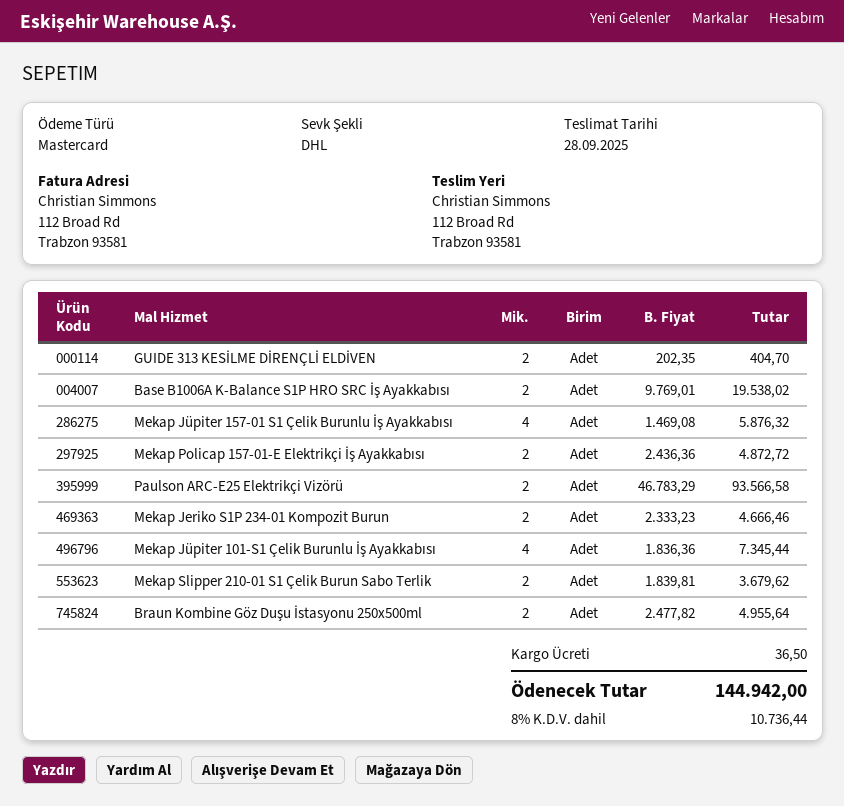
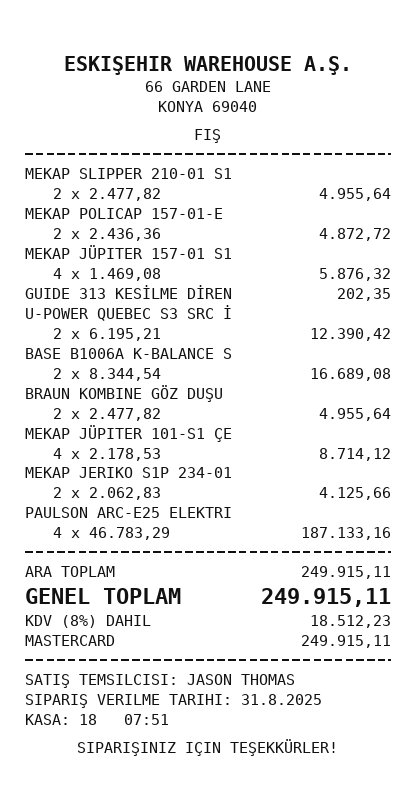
GUIDE 313 KESİLME DİRENÇLİ ELDİVEN: 2 x 202.35 = 404.70 -> 1 x 202.35 = 202.35
Base B1006A K-Balance S1P HRO SRC İş Ayakkabısı: 2 x 9769.01 = 19538.02 -> 2 x 8344.54 = 16689.08
Paulson ARC-E25 Elektrikçi Vizörü: 2 x 46783.29 = 93566.58 -> 4 x 46783.29 = 187133.16
Mekap Jeriko S1P 234-01 Kompozit Burun: 2 x 2333.23 = 4666.46 -> 2 x 2062.83 = 4125.66
Mekap Jüpiter 101-S1 Çelik Burunlu İş Ayakkabısı: 4 x 1836.36 = 7345.44 -> 4 x 2178.53 = 8714.12
Mekap Slipper 210-01 S1 Çelik Burun Sabo Terlik: 2 x 1839.81 = 3679.62 -> 2 x 2477.82 = 4955.64
U-POWER QUEBEC S3 SRC İ: none -> 2 x 6195.21 = 12390.42
shipping: 36.50 -> none
tax: 8% = 10736.44 -> 8% = 18512.23
total: 144942.00 -> 249915.11

